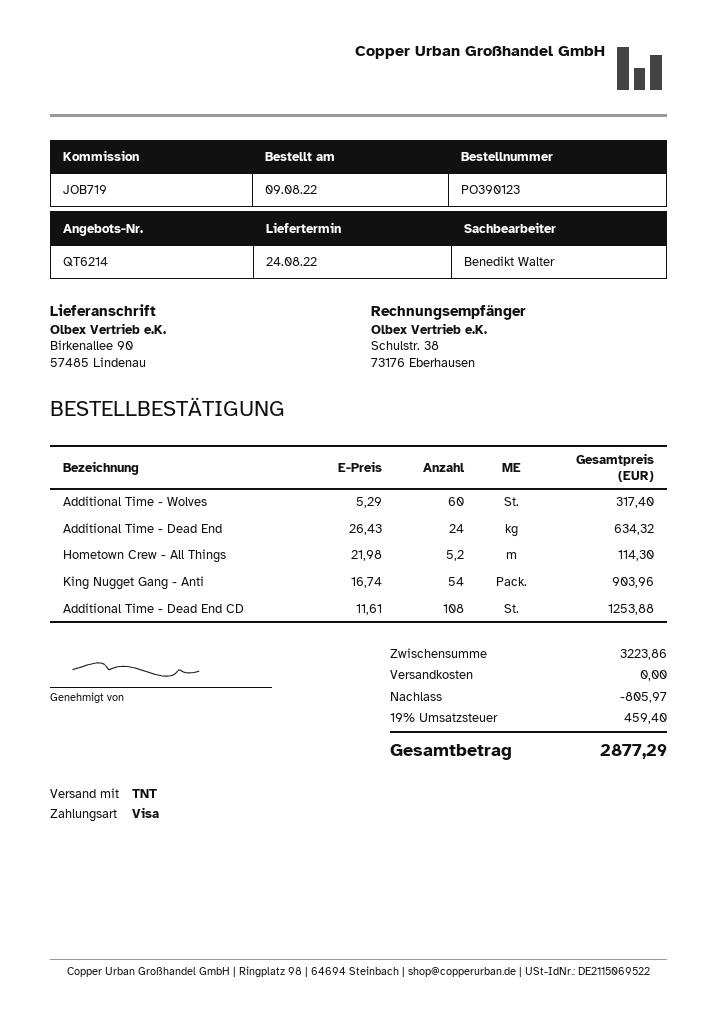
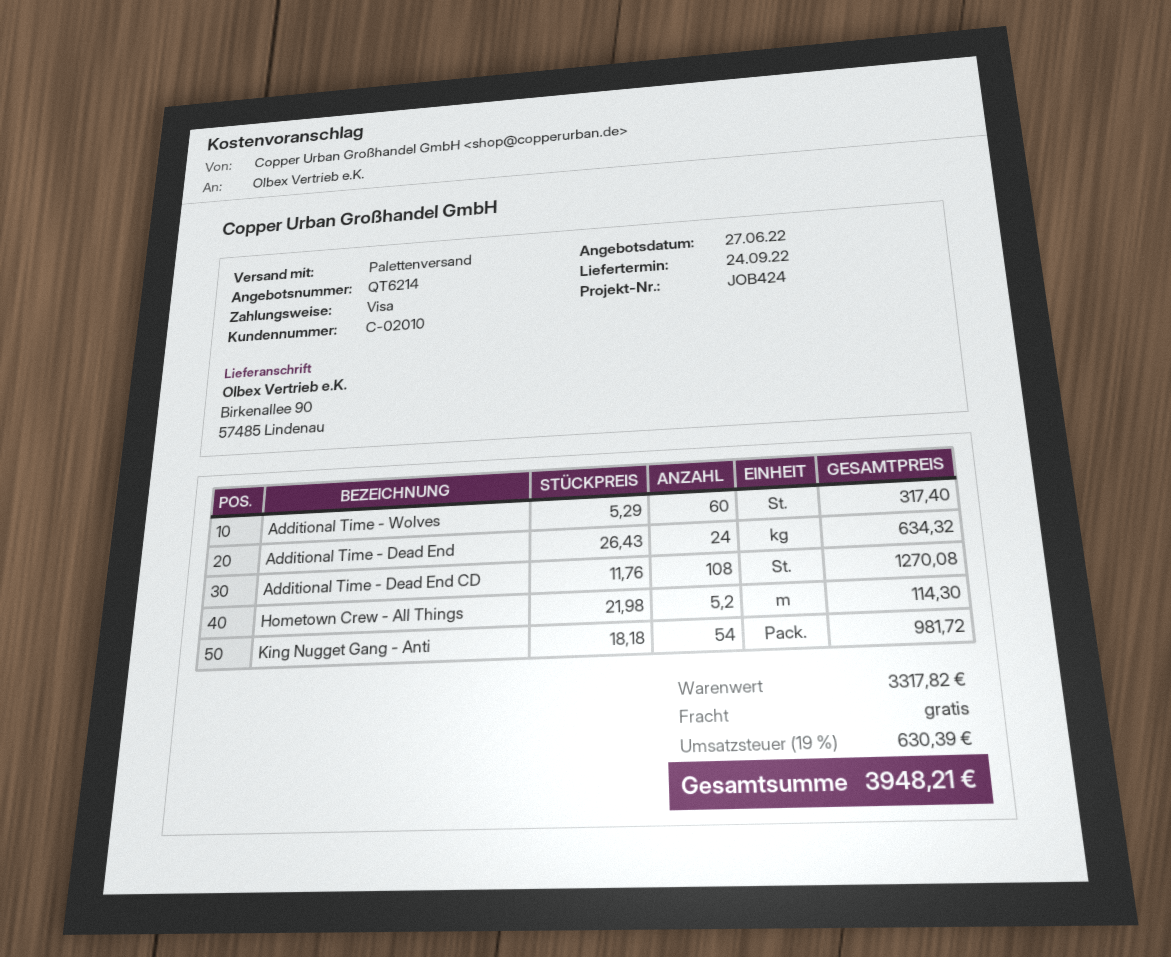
delivery date: 2022-08-24 -> 2022-09-24
reference: JOB719 -> JOB424
shipping method: TNT -> pallet freight
King Nugget Gang - Anti: 54 x 16.74 = 903.96 -> 54 x 18.18 = 981.72
Additional Time - Dead End CD: 108 x 11.61 = 1253.88 -> 108 x 11.76 = 1270.08
subtotal: 3223.86 -> 3317.82
discount: 805.97 -> none
tax: 19% = 459.40 -> 19% = 630.39
total: 2877.29 -> 3948.21

